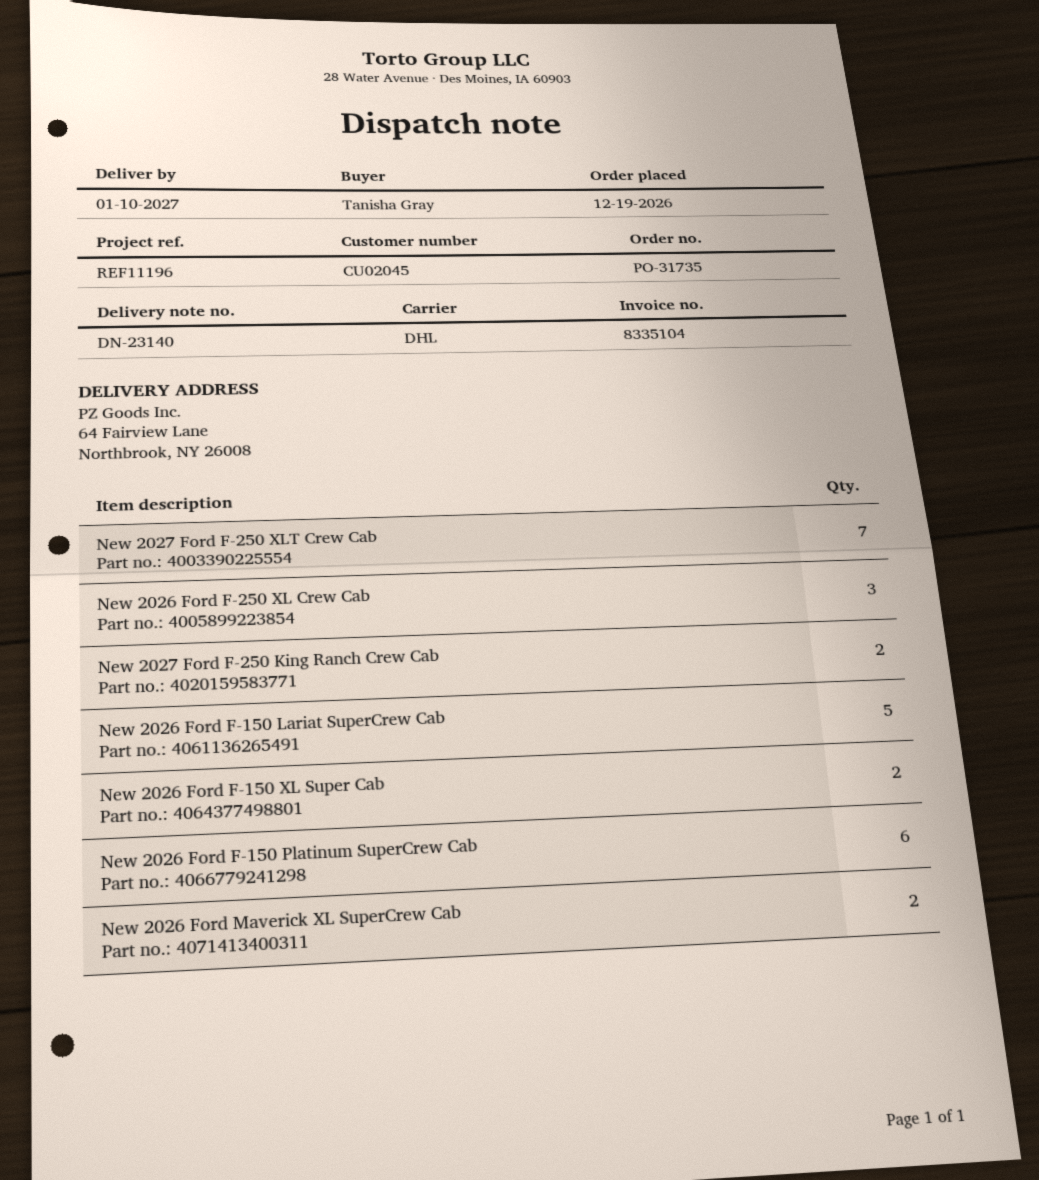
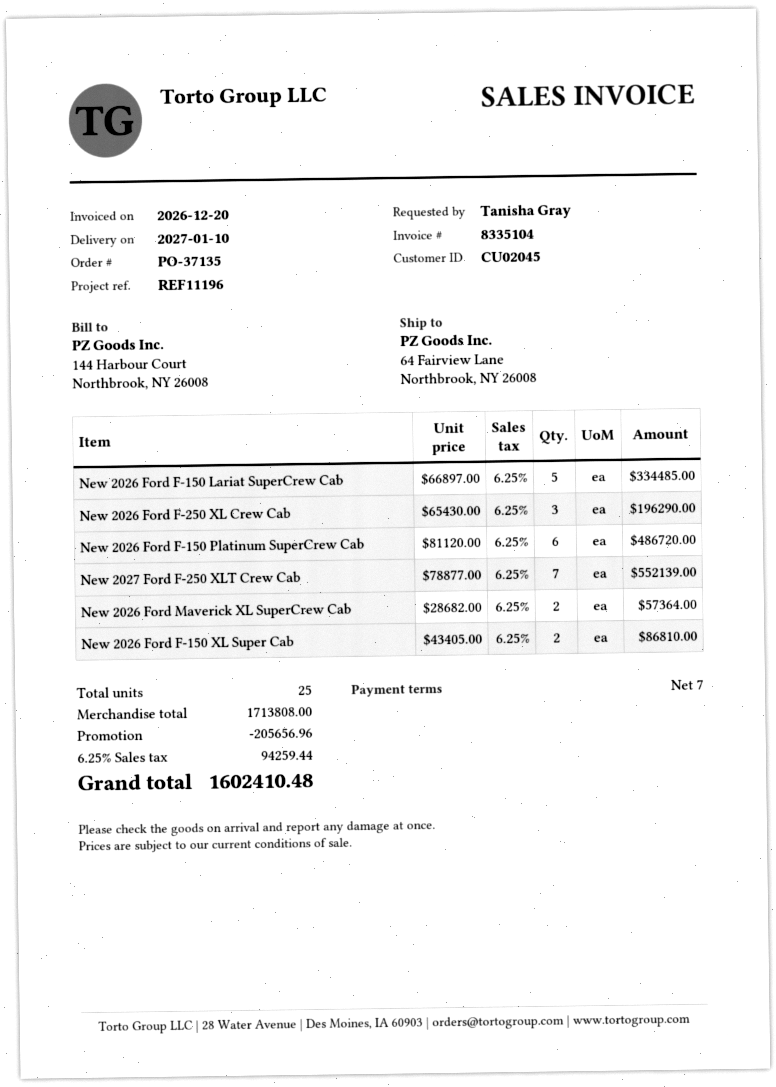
order number: PO-31735 -> PO-37135
New 2027 Ford F-250 King Ranch Crew Cab: 2 -> none

